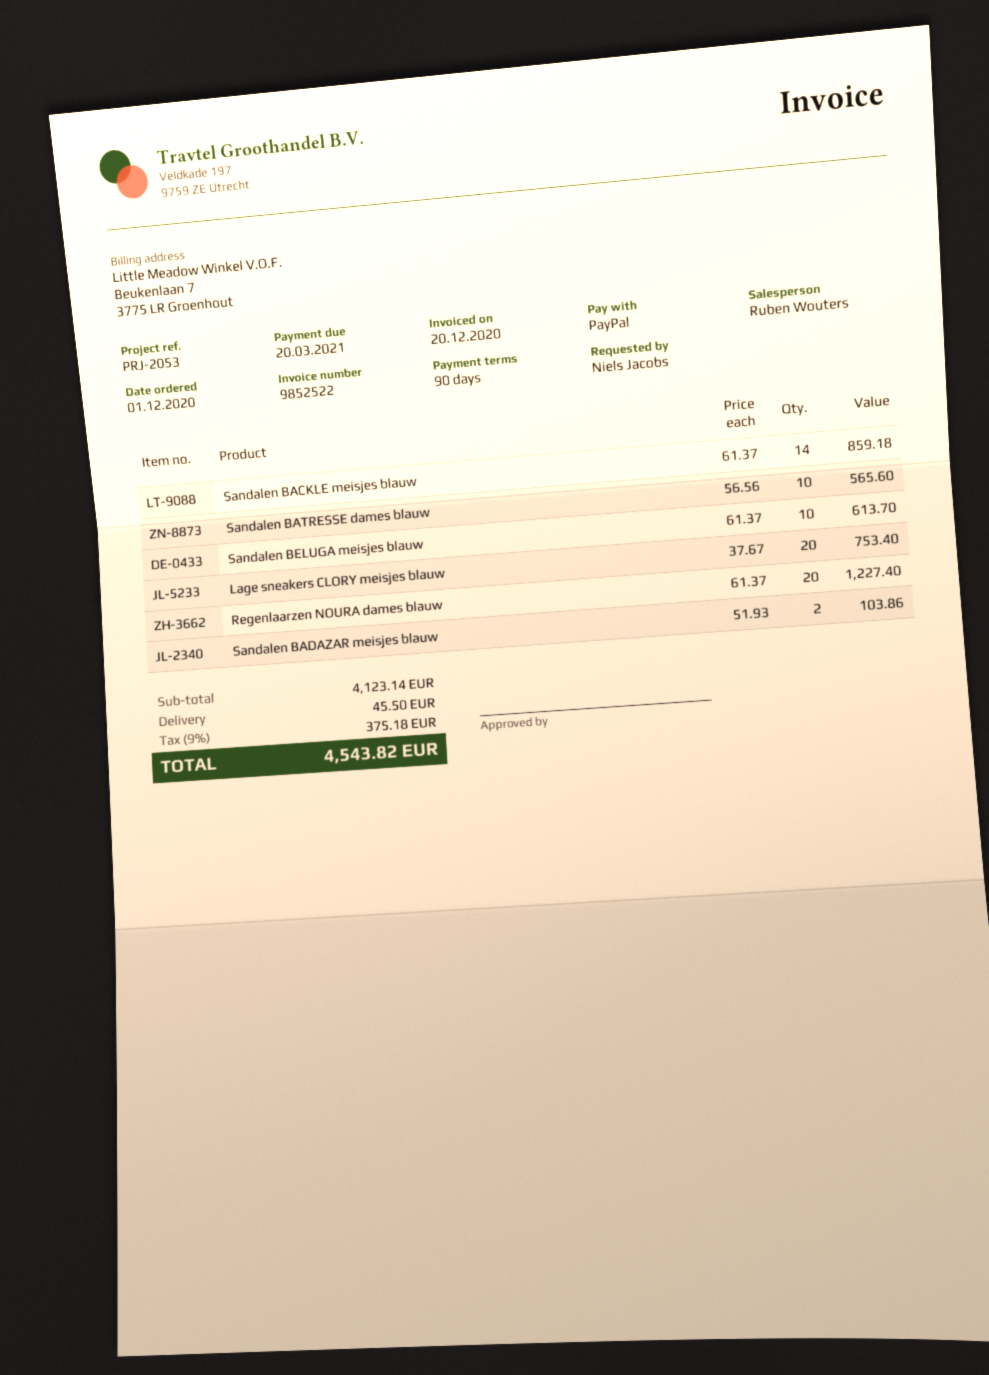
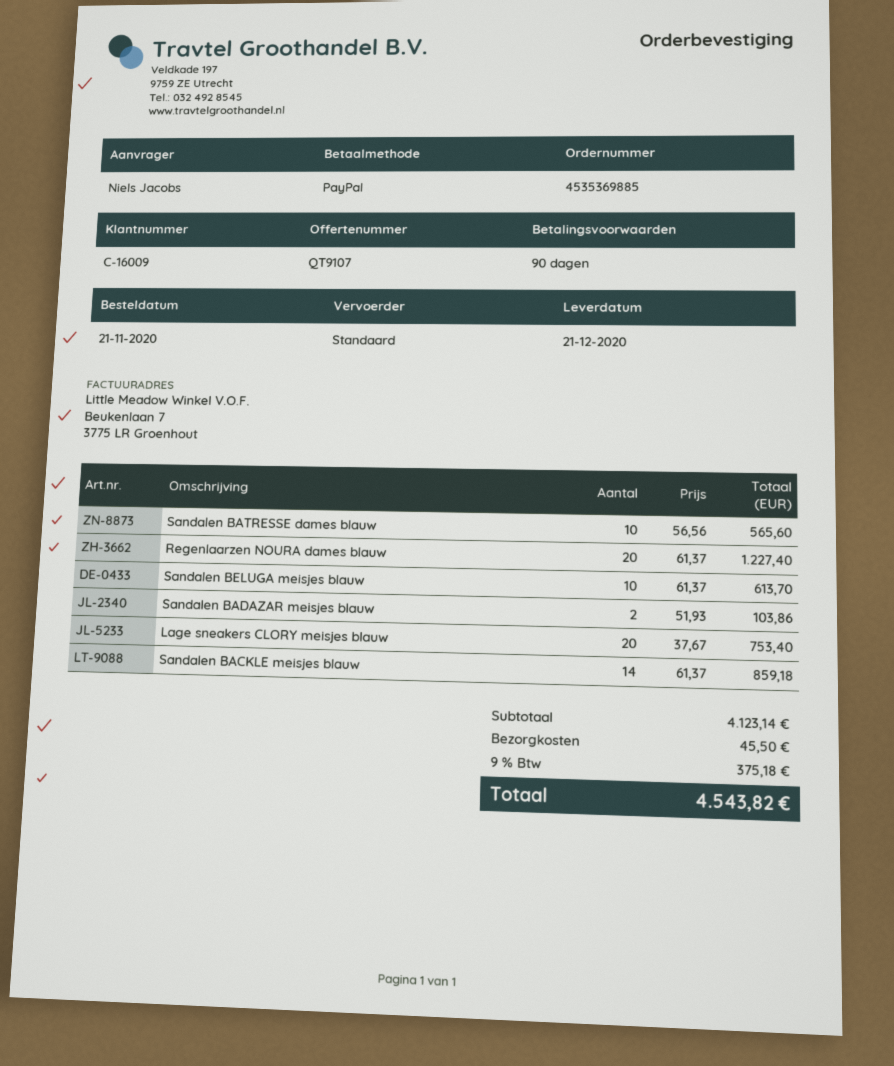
order date: 2020-12-01 -> 2020-11-21

